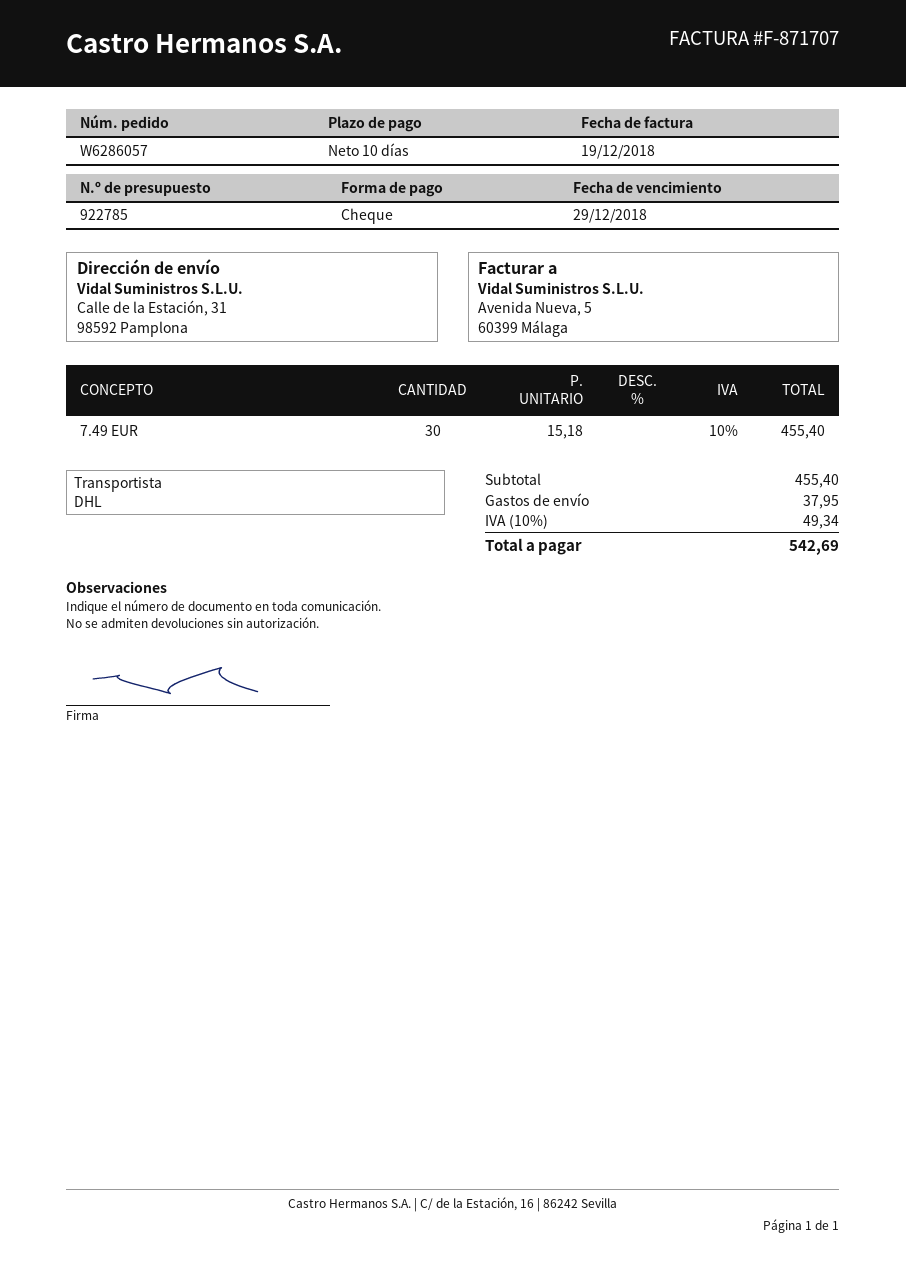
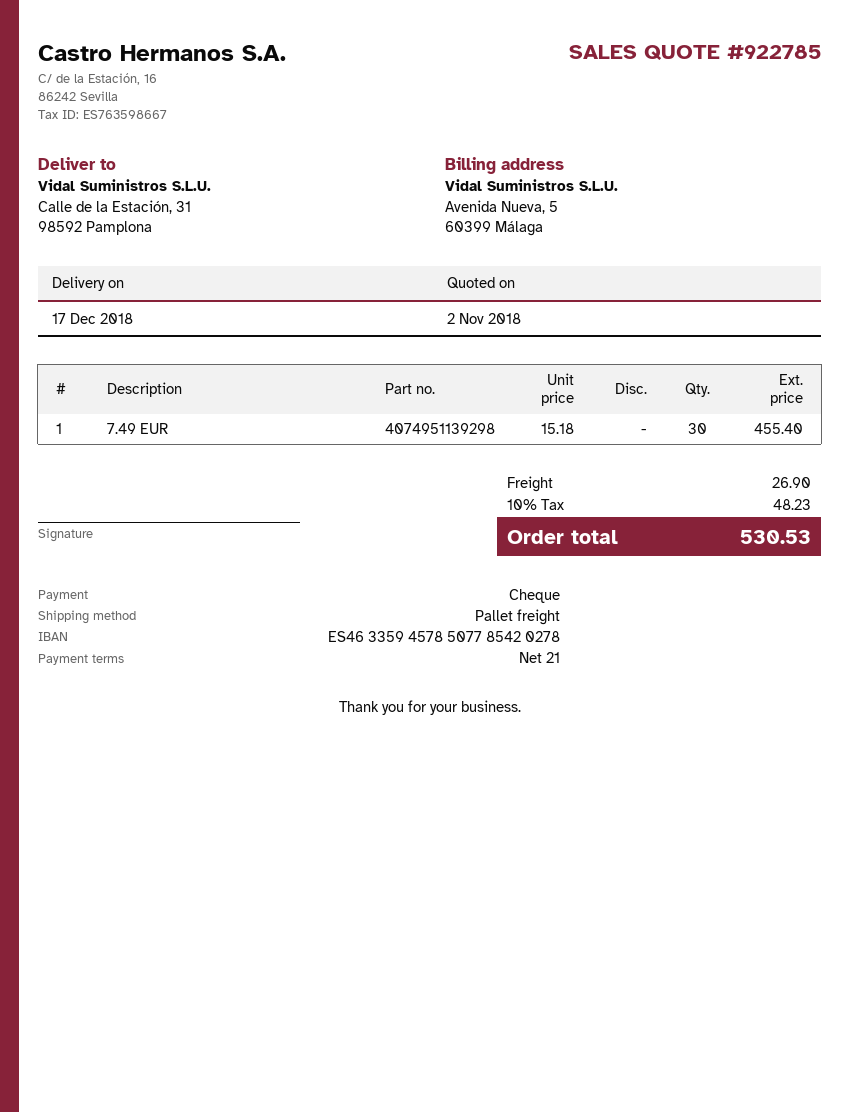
payment terms: 10 days -> 21 days
shipping method: DHL -> pallet freight
shipping: 37.95 -> 26.90
tax: 10% = 49.34 -> 10% = 48.23
total: 542.69 -> 530.53

